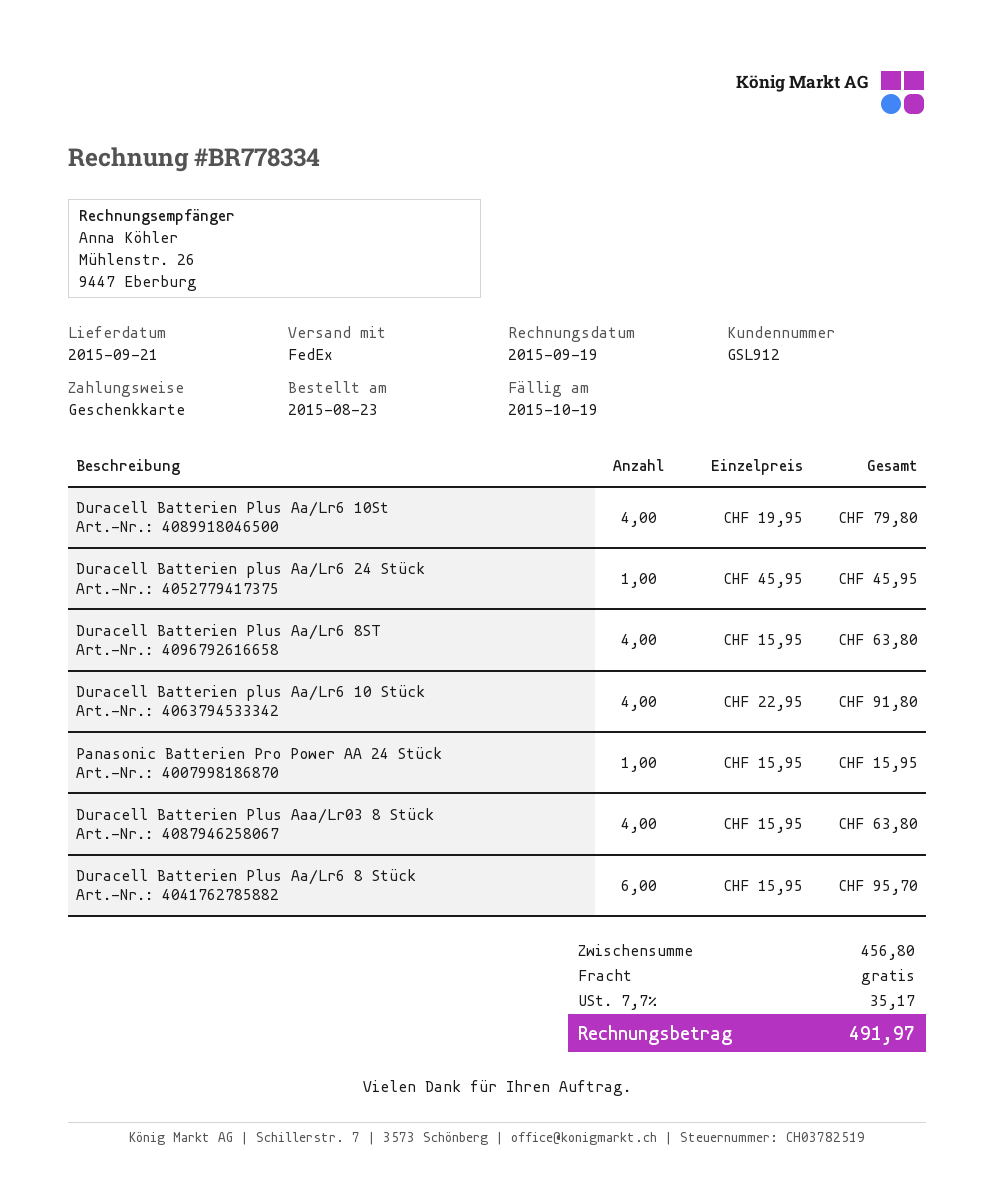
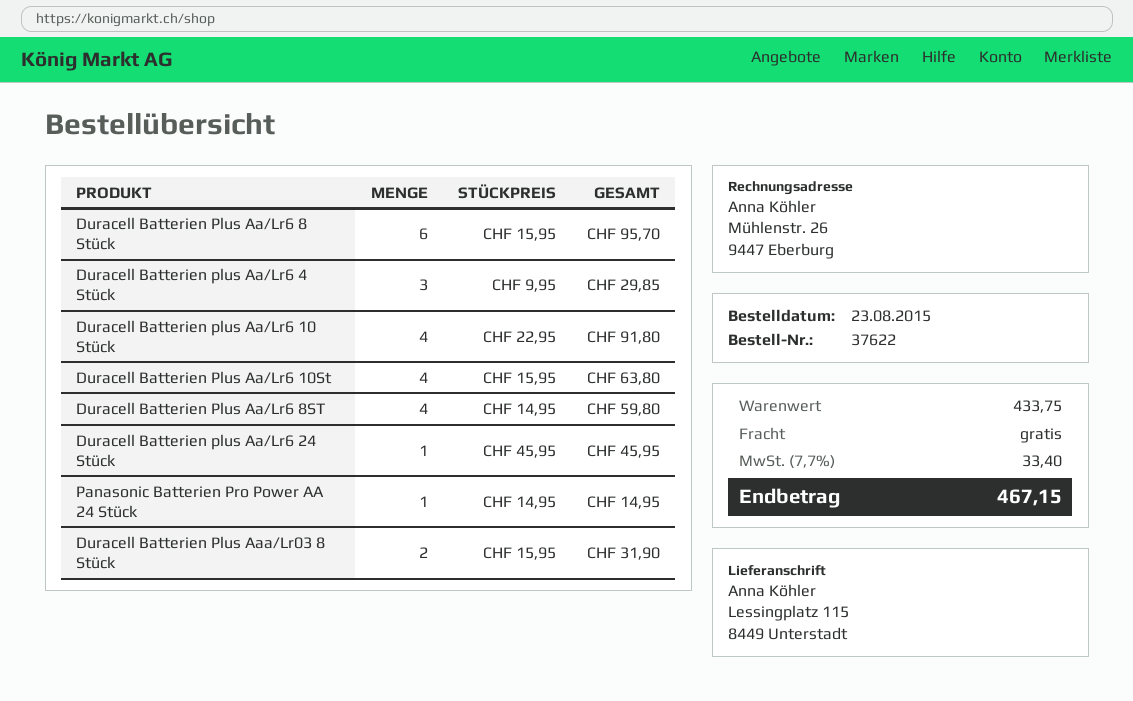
Duracell Batterien Plus Aa/Lr6 10St: 4 x 19.95 = 79.80 -> 4 x 15.95 = 63.80
Duracell Batterien Plus Aa/Lr6 8ST: 4 x 15.95 = 63.80 -> 4 x 14.95 = 59.80
Panasonic Batterien Pro Power AA 24 Stück: 1 x 15.95 = 15.95 -> 1 x 14.95 = 14.95
Duracell Batterien Plus Aaa/Lr03 8 Stück: 4 x 15.95 = 63.80 -> 2 x 15.95 = 31.90
Duracell Batterien plus Aa/Lr6 4 Stück: none -> 3 x 9.95 = 29.85
subtotal: 456.80 -> 433.75
tax: 7.7% = 35.17 -> 7.7% = 33.40
total: 491.97 -> 467.15

